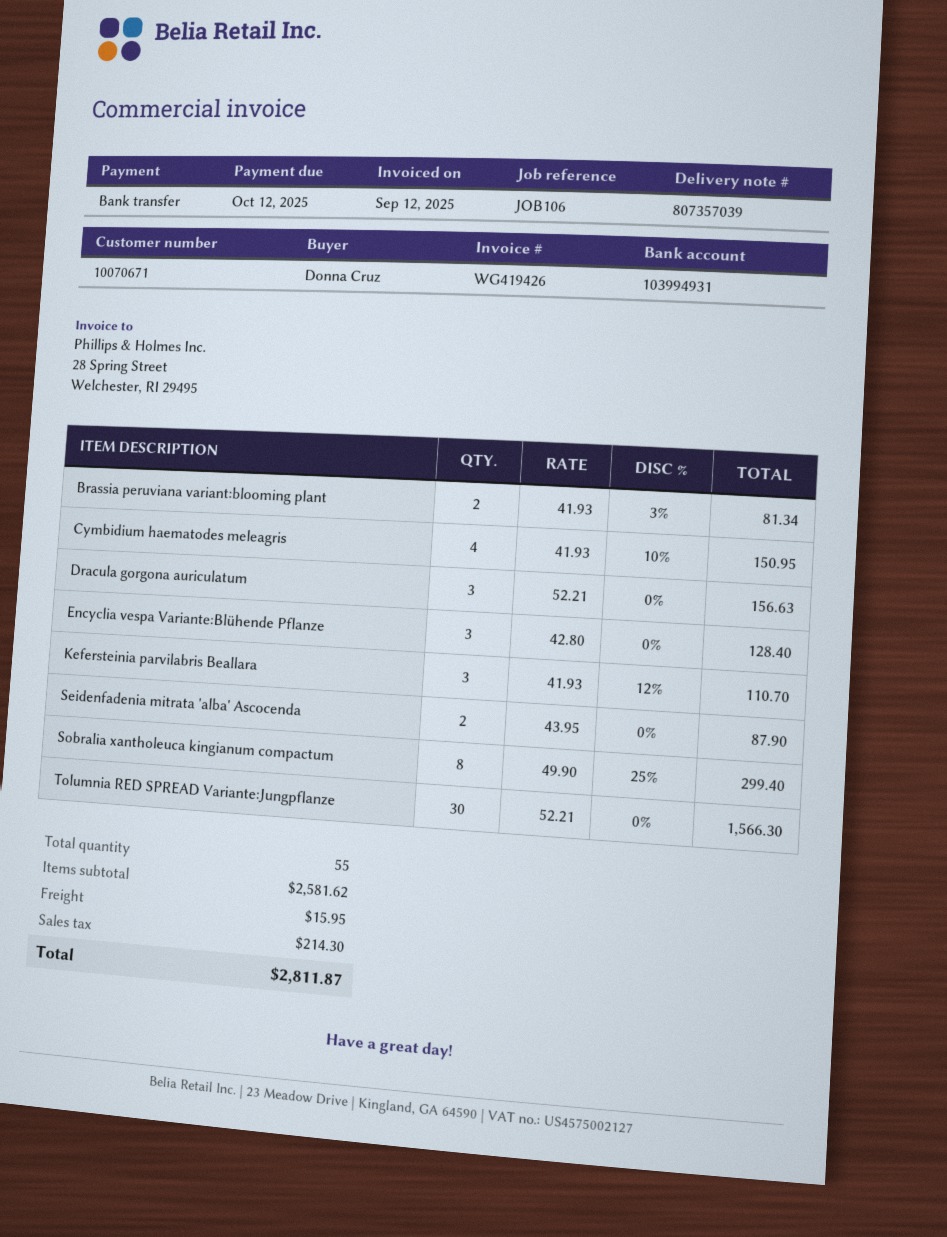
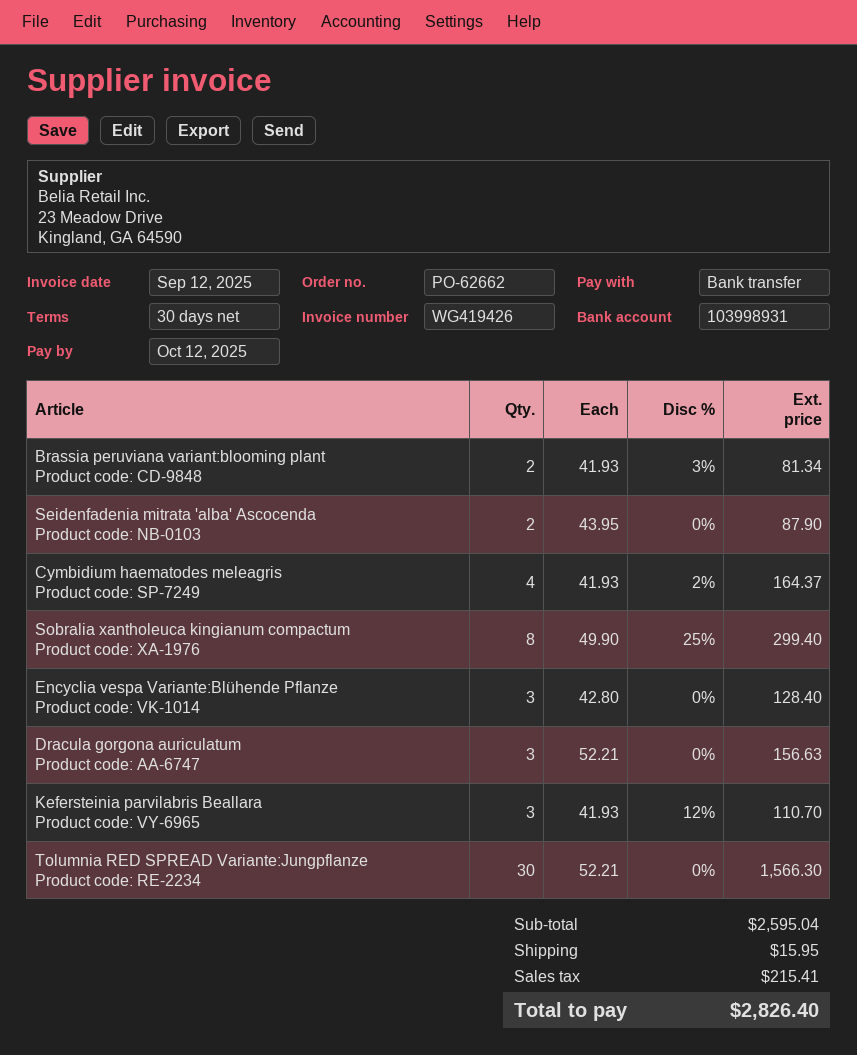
bank account: 103994931 -> 103998931
Cymbidium haematodes meleagris: 4 x 41.93 - 10% = 150.95 -> 4 x 41.93 - 2% = 164.37
subtotal: 2581.62 -> 2595.04
tax: 214.30 -> 215.41
total: 2811.87 -> 2826.40

